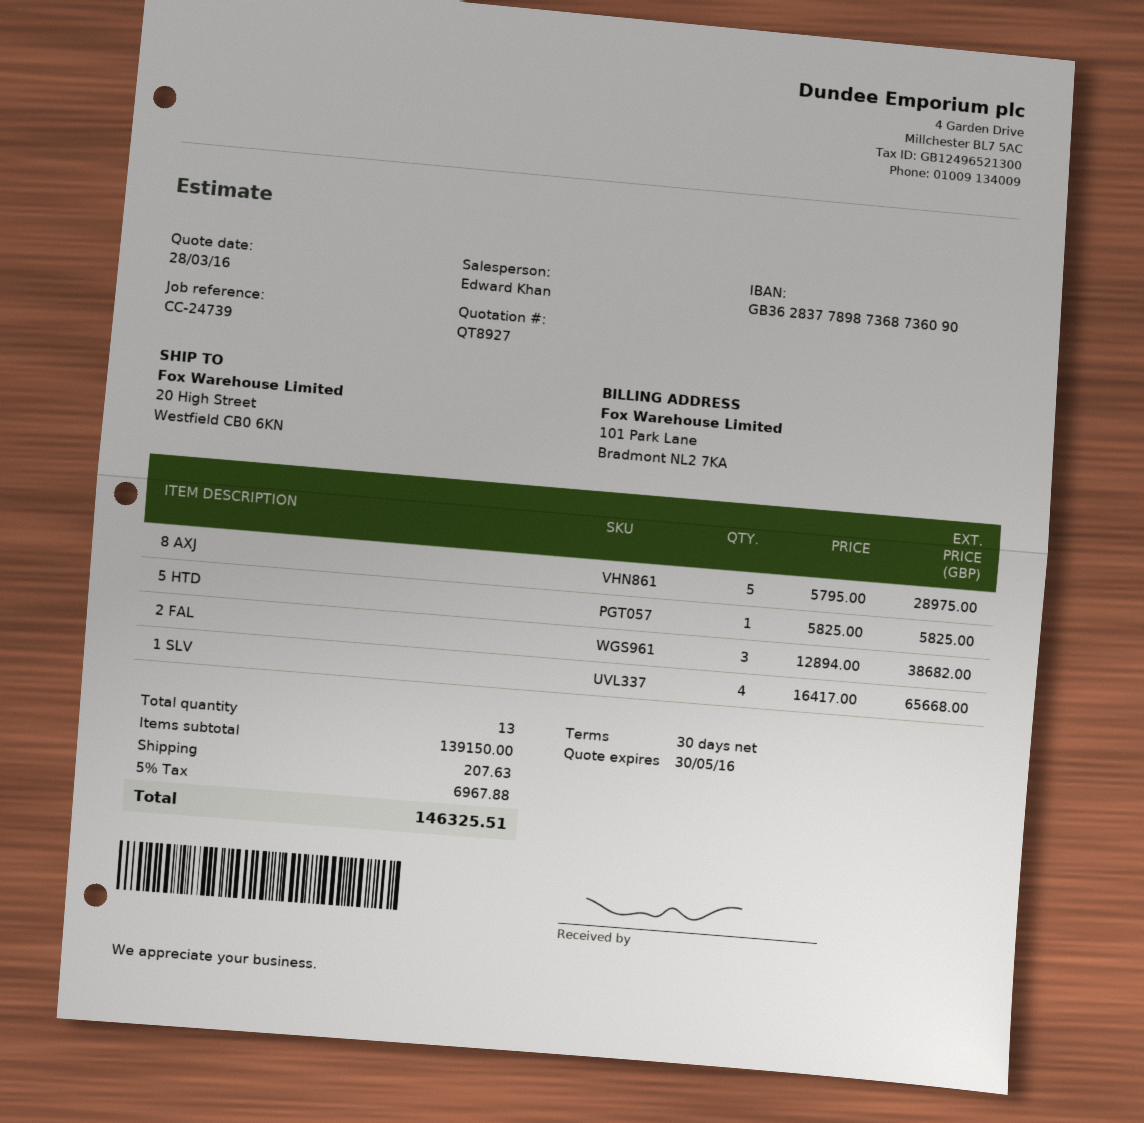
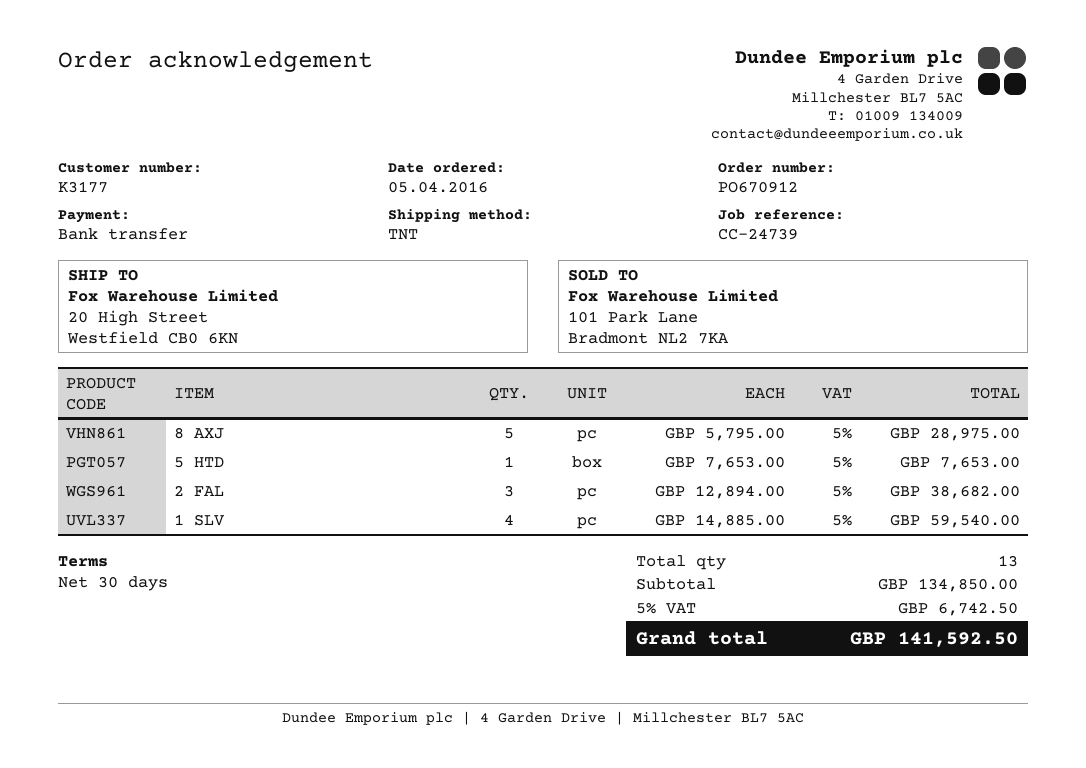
5 HTD: 1 x 5825.00 = 5825.00 -> 1 x 7653.00 = 7653.00
1 SLV: 4 x 16417.00 = 65668.00 -> 4 x 14885.00 = 59540.00
subtotal: 139150.00 -> 134850.00
shipping: 207.63 -> none
tax: 5% = 6967.88 -> 5% = 6742.50
total: 146325.51 -> 141592.50

